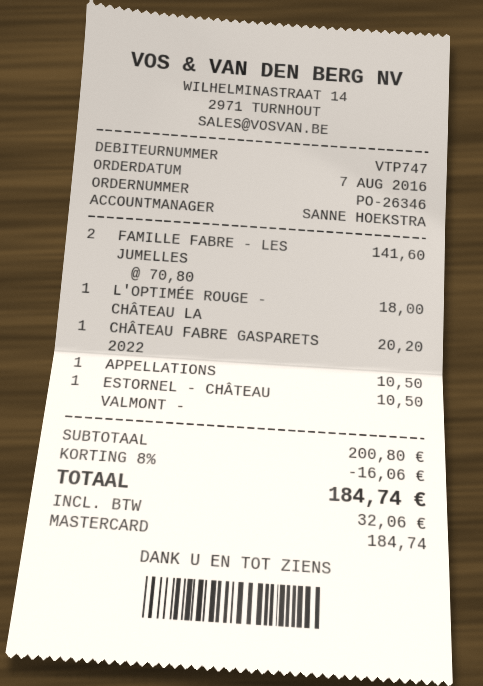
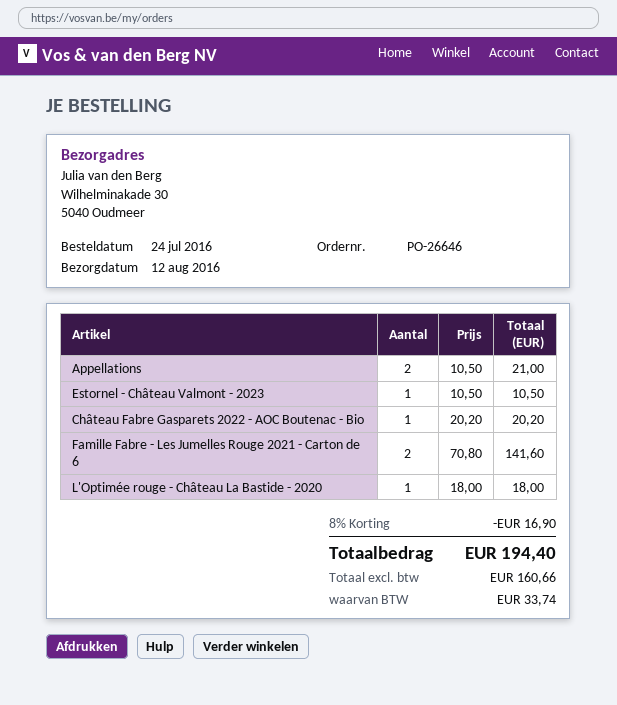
order number: PO-26346 -> PO-26646
order date: 2016-08-07 -> 2016-07-24
APPELLATIONS: 1 x 10.50 = 10.50 -> 2 x 10.50 = 21.00
discount: 8% = 16.06 -> 8% = 16.90
tax: 32.06 -> 33.74
total: 184.74 -> 194.40

